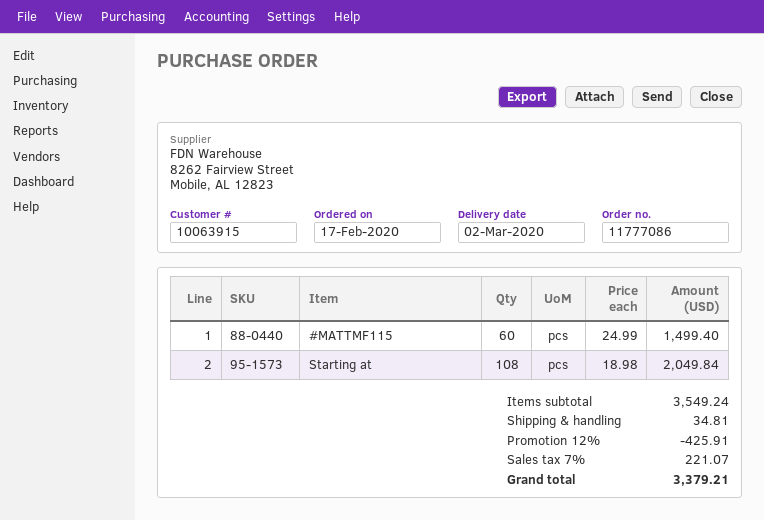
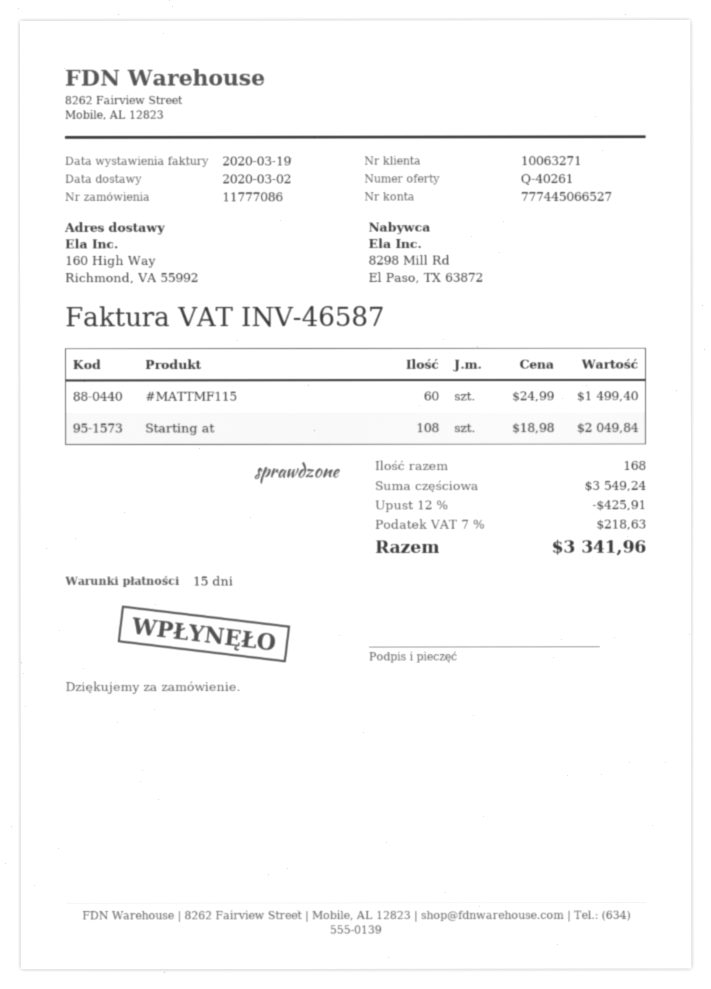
customer number: 10063915 -> 10063271
shipping: 34.81 -> none
tax: 7% = 221.07 -> 7% = 218.63
total: 3379.21 -> 3341.96

